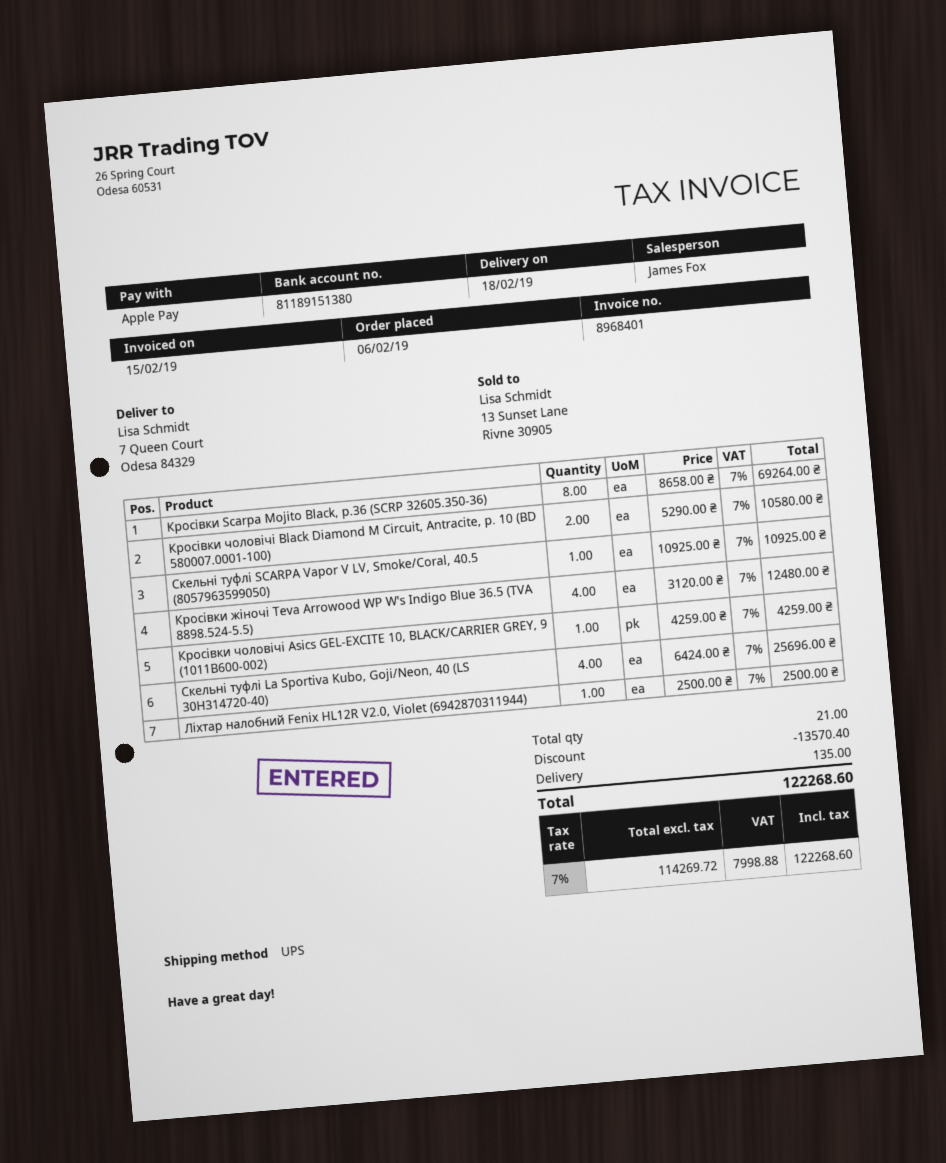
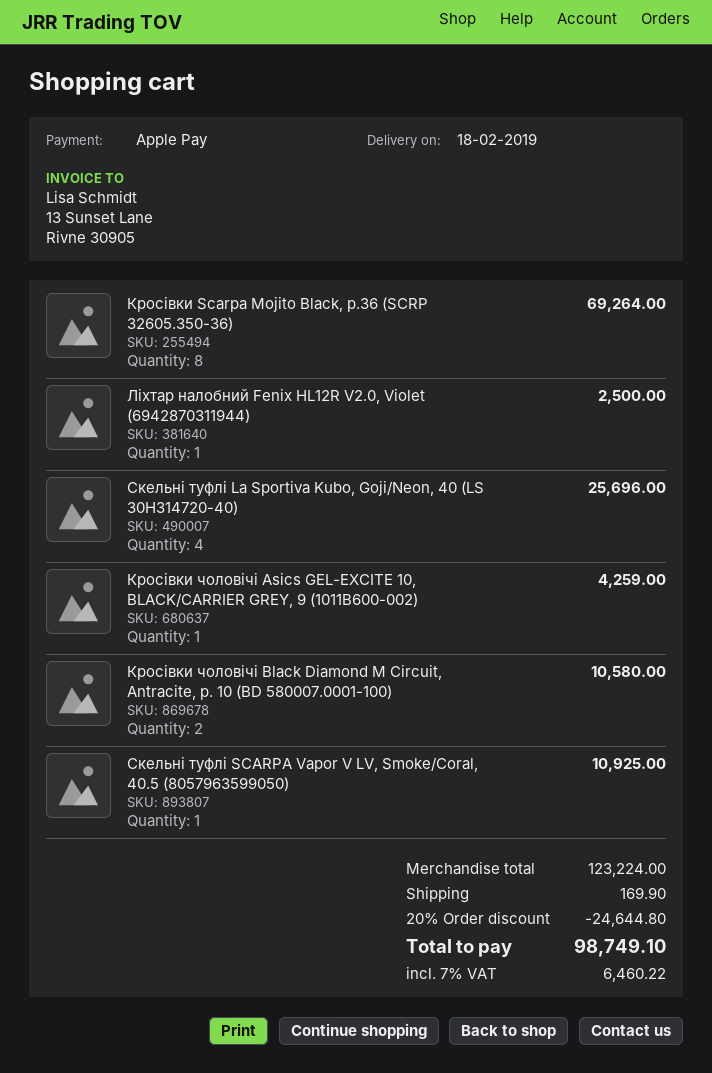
Кросівки жіночі Teva Arrowood WP W's Indigo Blue 36.5 (TVA 8898.524-5.5): 4 for 12480.00 -> none
discount: 13570.40 -> 24644.80
shipping: 135.00 -> 169.90
tax: 7% = 7998.88 -> 7% = 6460.22
total: 122268.60 -> 98749.10

